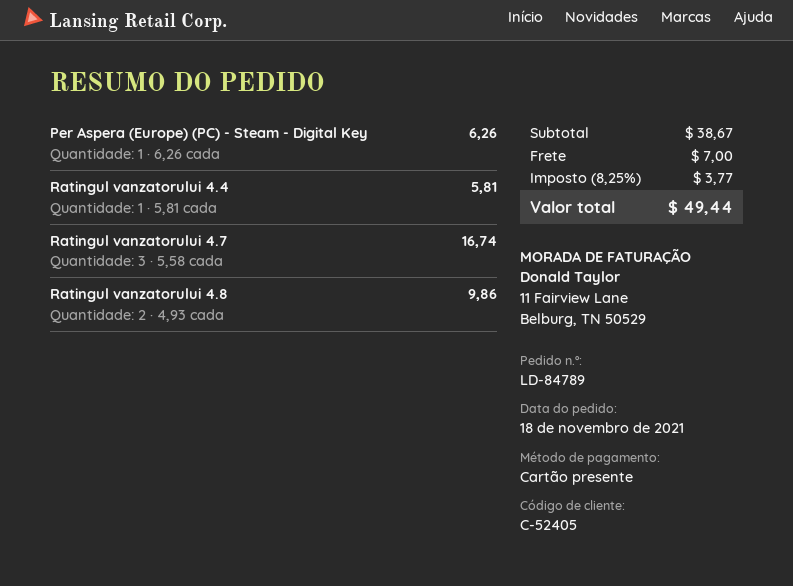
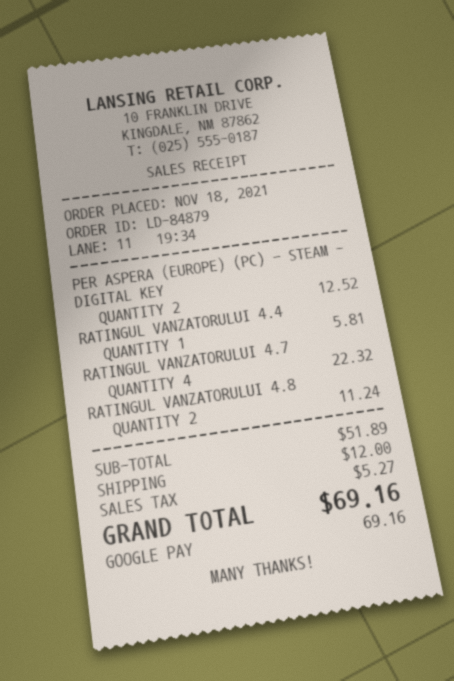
order number: LD-84789 -> LD-84879
payment method: gift card -> Google Pay
Per Aspera (Europe) (PC) - Steam - Digital Key: 1 for 6.26 -> 2 for 12.52
Ratingul vanzatorului 4.7: 3 for 16.74 -> 4 for 22.32
Ratingul vanzatorului 4.8: 2 for 9.86 -> 2 for 11.24
subtotal: 38.67 -> 51.89
shipping: 7.00 -> 12.00
tax: 3.77 -> 5.27
total: 49.44 -> 69.16

